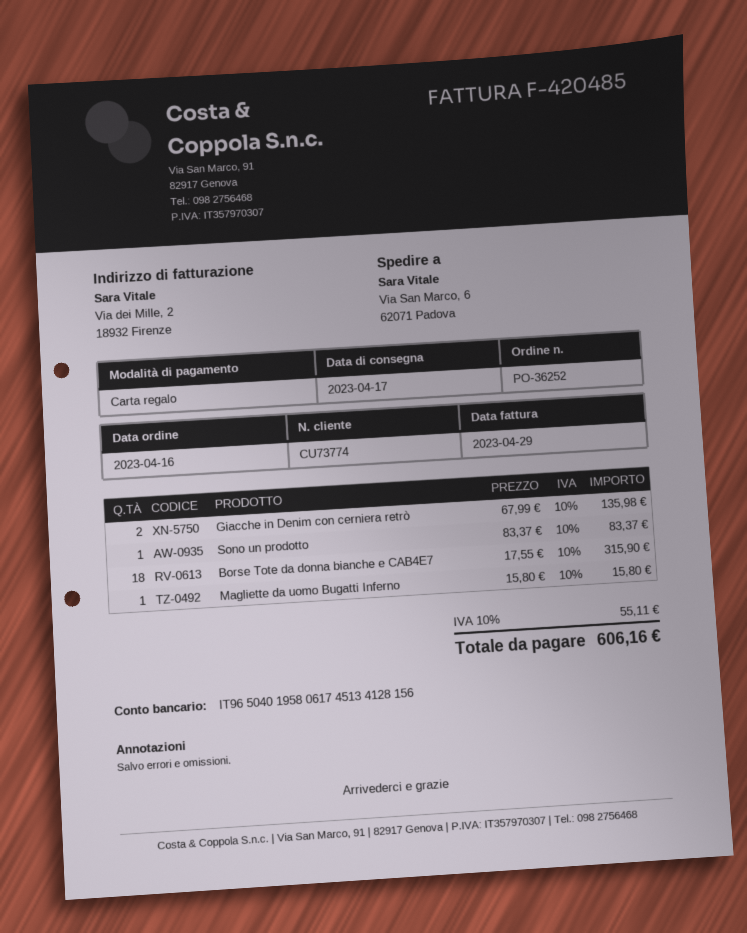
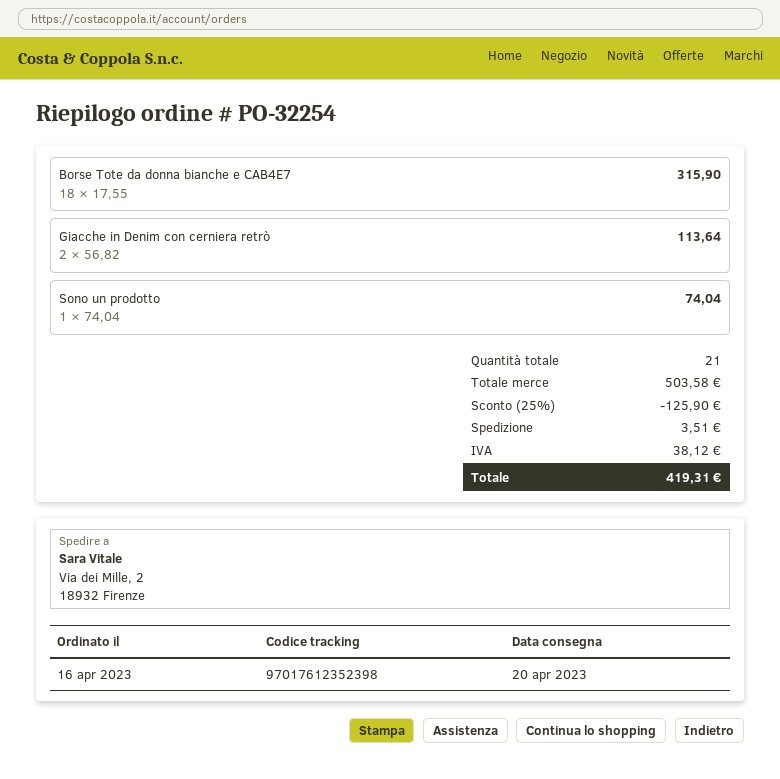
order number: PO-36252 -> PO-32254
delivery date: 2023-04-17 -> 2023-04-20
ship to: Via San Marco, 6, 62071 Padova -> Via dei Mille, 2, 18932 Firenze
Giacche in Denim con cerniera retrò: 2 x 67.99 = 135.98 -> 2 x 56.82 = 113.64
Sono un prodotto: 1 x 83.37 = 83.37 -> 1 x 74.04 = 74.04
Magliette da uomo Bugatti Inferno: 1 x 15.80 = 15.80 -> none
discount: none -> 25% = 125.90
shipping: none -> 3.51
tax: 55.11 -> 38.12
total: 606.16 -> 419.31

